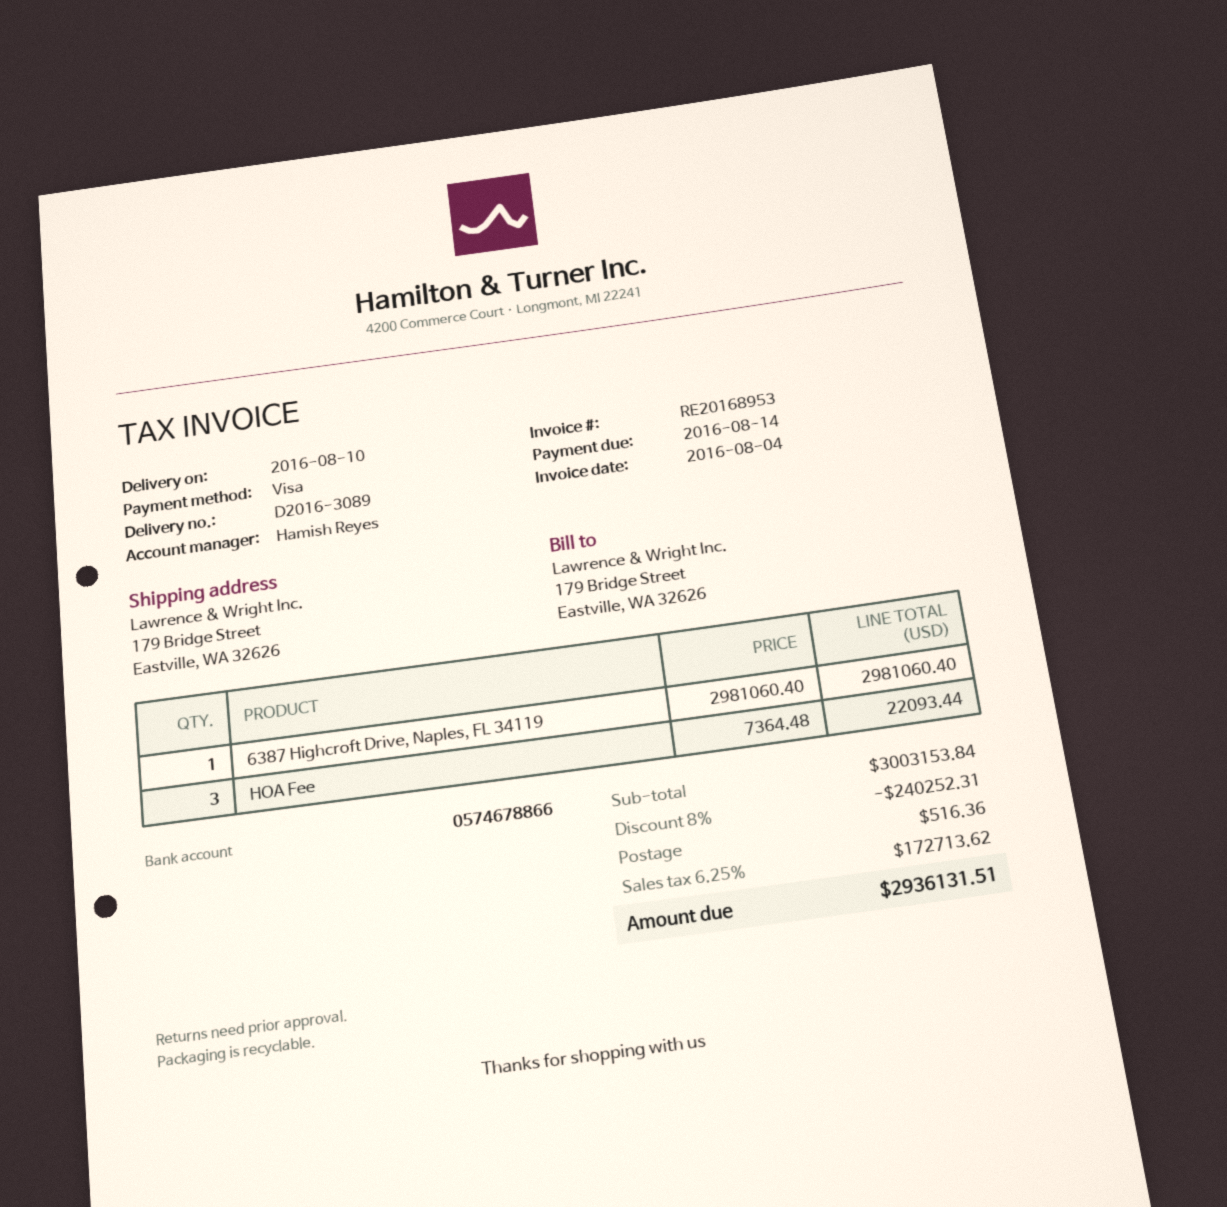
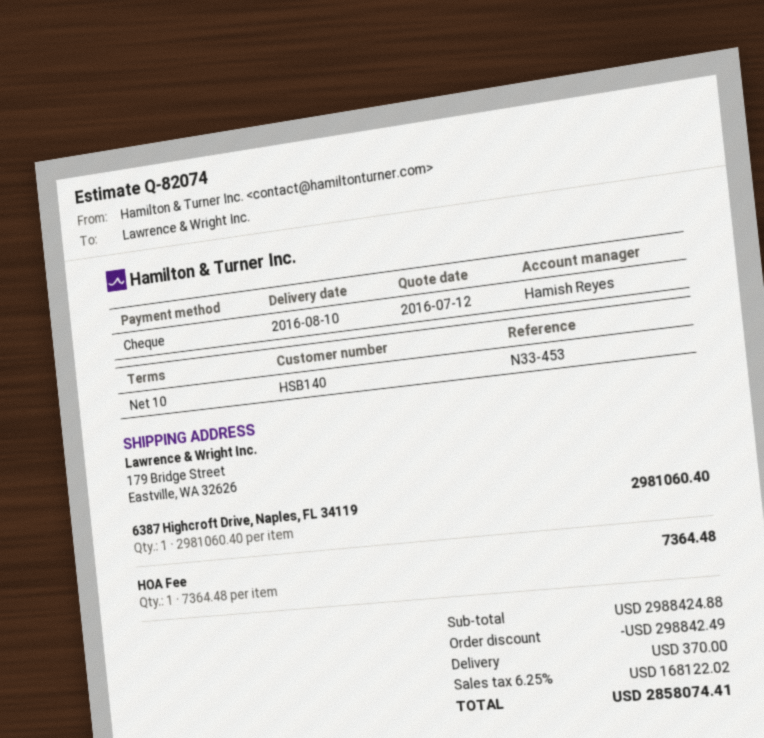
payment method: Visa -> cheque
HOA Fee: 3 x 7364.48 = 22093.44 -> 1 x 7364.48 = 7364.48
subtotal: 3003153.84 -> 2988424.88
discount: 240252.31 -> 298842.49
shipping: 516.36 -> 370.00
tax: 6.25% = 172713.62 -> 6.25% = 168122.02
total: 2936131.51 -> 2858074.41

